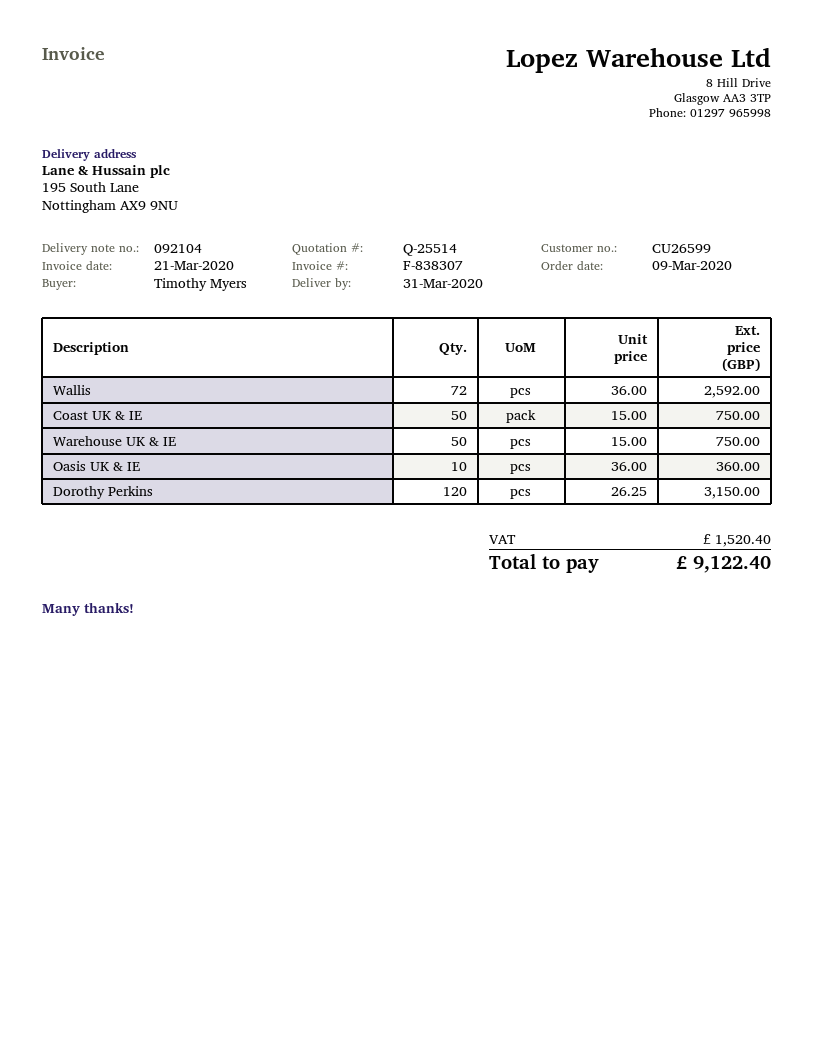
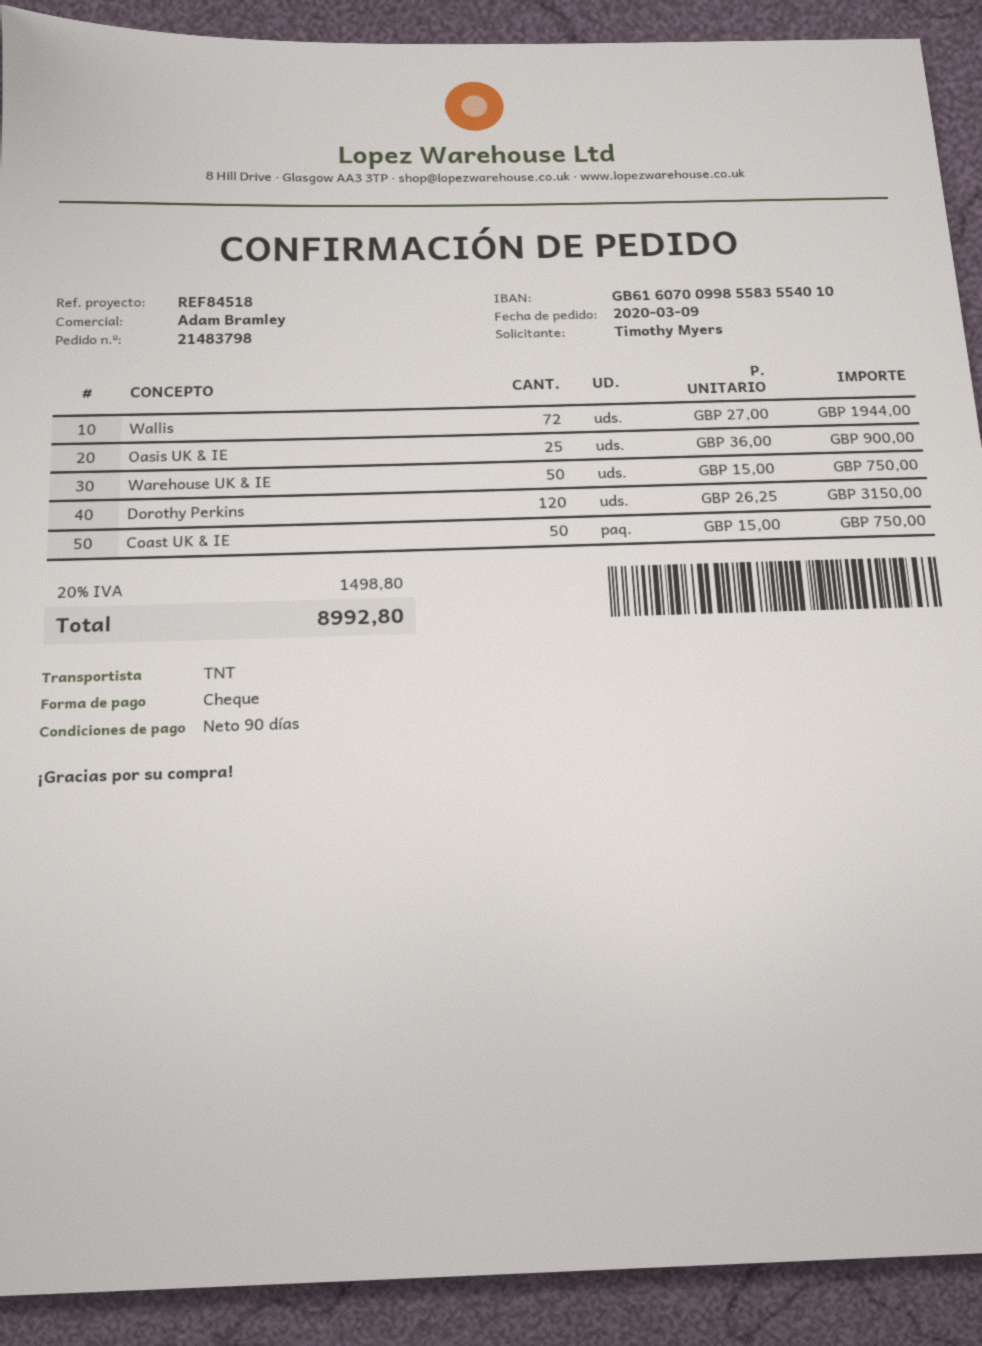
Wallis: 72 x 36.00 = 2592.00 -> 72 x 27.00 = 1944.00
Oasis UK & IE: 10 x 36.00 = 360.00 -> 25 x 36.00 = 900.00
tax: 1520.40 -> 1498.80
total: 9122.40 -> 8992.80

